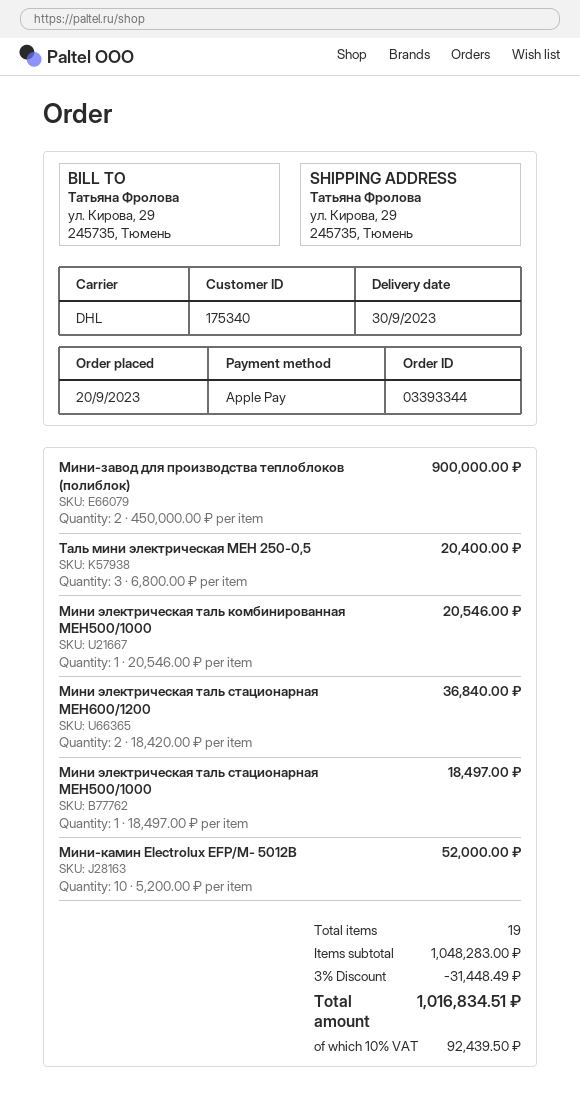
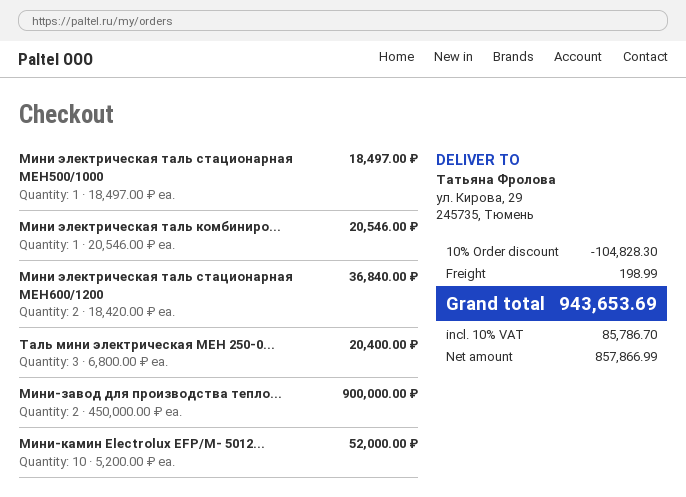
discount: 3% = 31448.49 -> 10% = 104828.30
shipping: none -> 198.99
tax: 10% = 92439.50 -> 10% = 85786.70
total: 1016834.51 -> 943653.69

